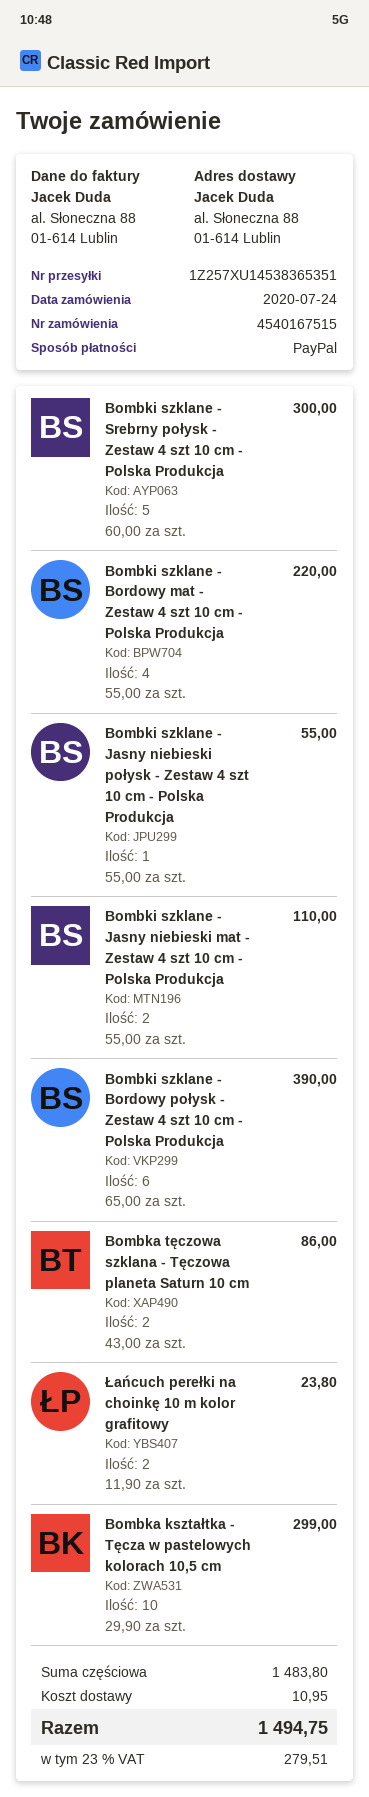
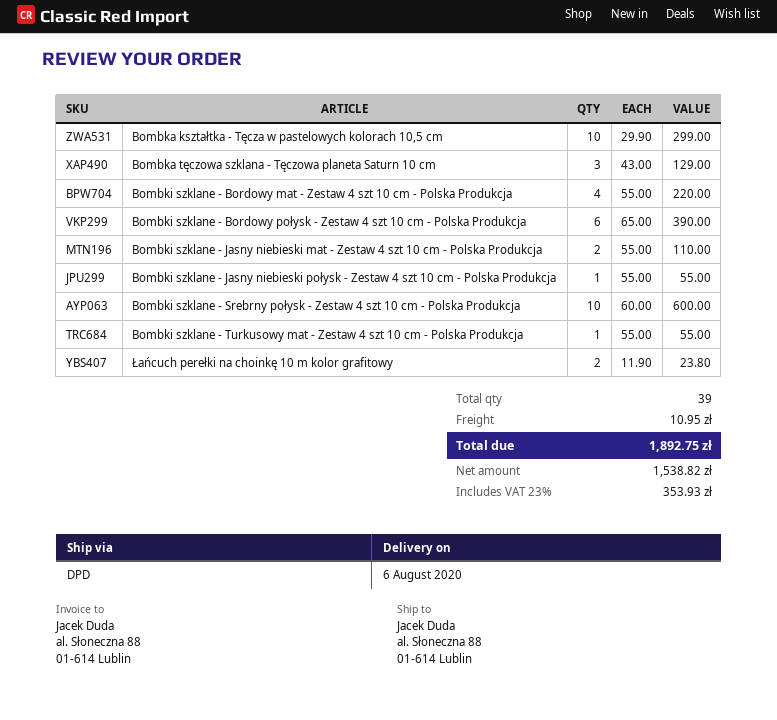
Bombki szklane - Srebrny połysk - Zestaw 4 szt 10 cm - Polska Produkcja: 5 x 60.00 = 300.00 -> 10 x 60.00 = 600.00
Bombka tęczowa szklana - Tęczowa planeta Saturn 10 cm: 2 x 43.00 = 86.00 -> 3 x 43.00 = 129.00
Bombki szklane - Turkusowy mat - Zestaw 4 szt 10 cm - Polska Produkcja: none -> 1 x 55.00 = 55.00
tax: 23% = 279.51 -> 23% = 353.93
total: 1494.75 -> 1892.75

